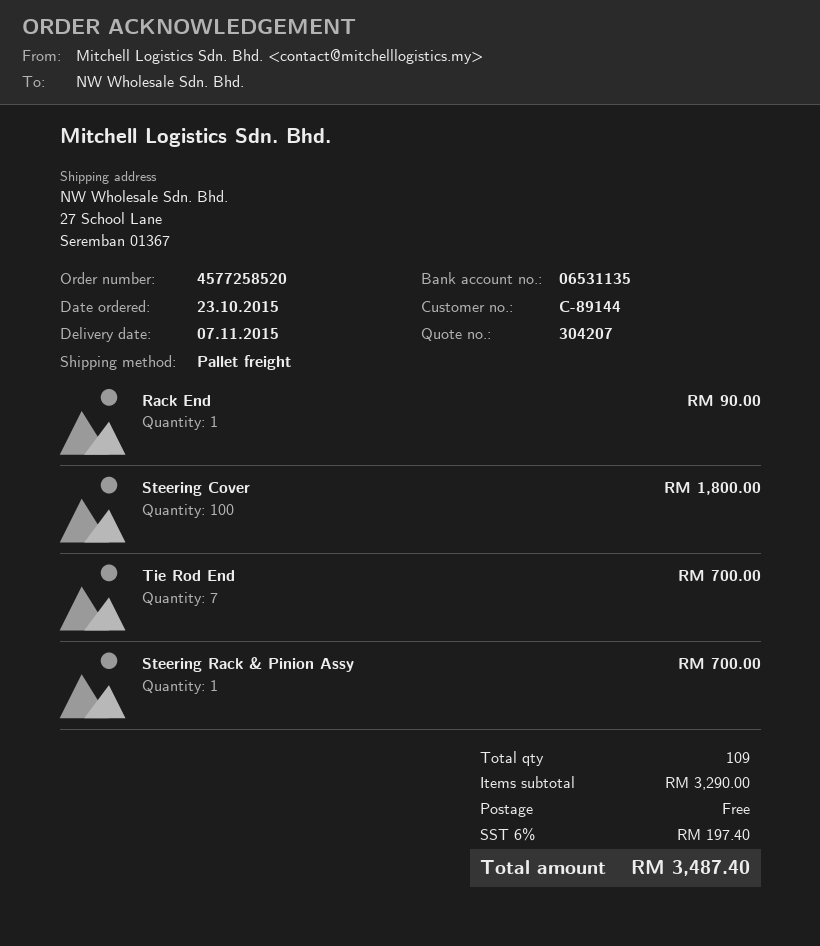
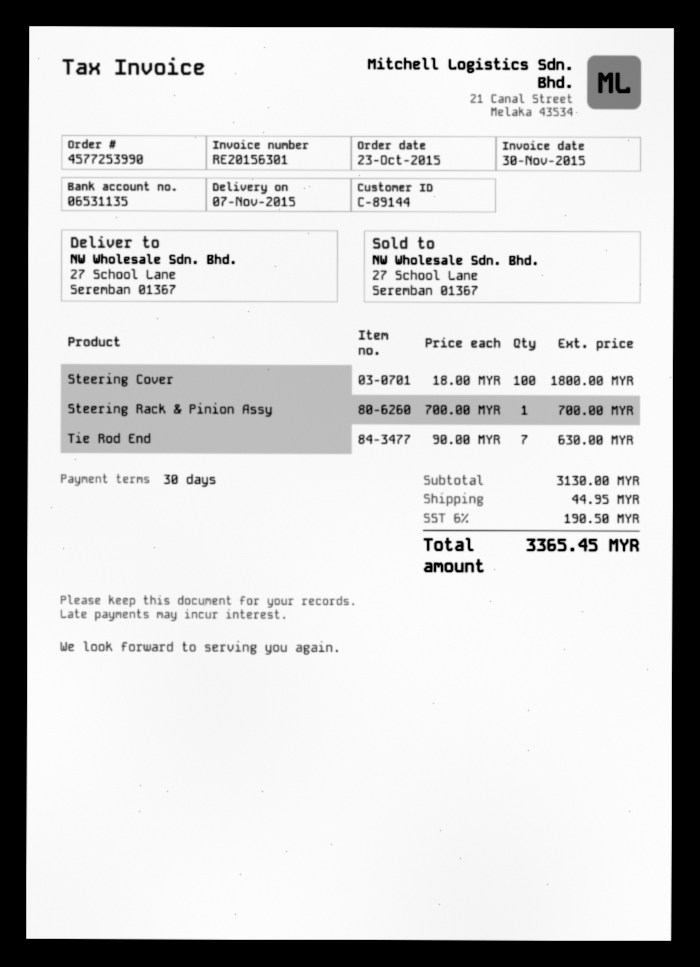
order number: 4577258520 -> 4577253990
Rack End: 1 for 90.00 -> none
Tie Rod End: 7 for 700.00 -> 7 for 630.00
subtotal: 3290.00 -> 3130.00
shipping: 0.00 -> 44.95
tax: 6% = 197.40 -> 6% = 190.50
total: 3487.40 -> 3365.45

